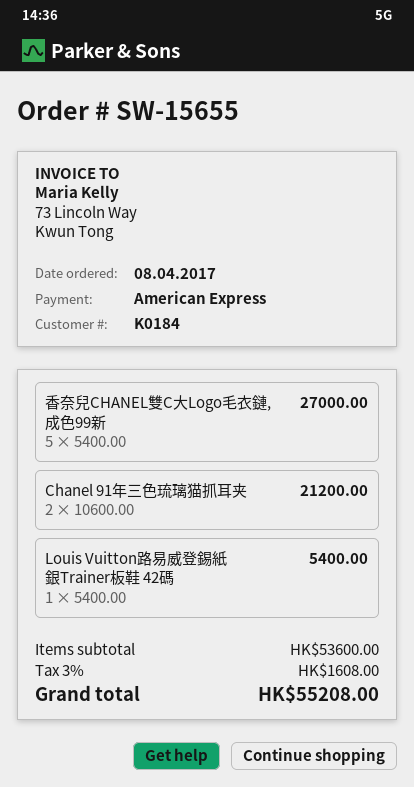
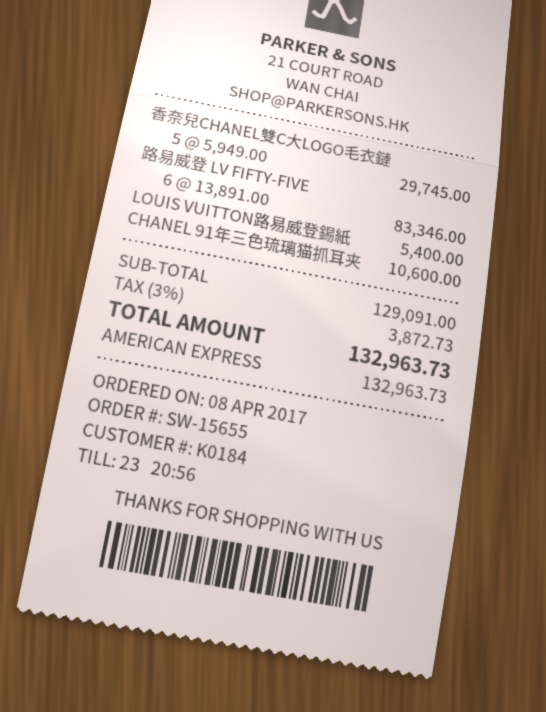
香奈兒CHANEL雙C大Logo毛衣鏈,成色99新: 5 x 5400.00 = 27000.00 -> 5 x 5949.00 = 29745.00
Chanel 91年三色琉璃猫抓耳夹: 2 x 10600.00 = 21200.00 -> 1 x 10600.00 = 10600.00
路易威登 LV FIFTY-FIVE: none -> 6 x 13891.00 = 83346.00
subtotal: 53600.00 -> 129091.00
tax: 3% = 1608.00 -> 3% = 3872.73
total: 55208.00 -> 132963.73

